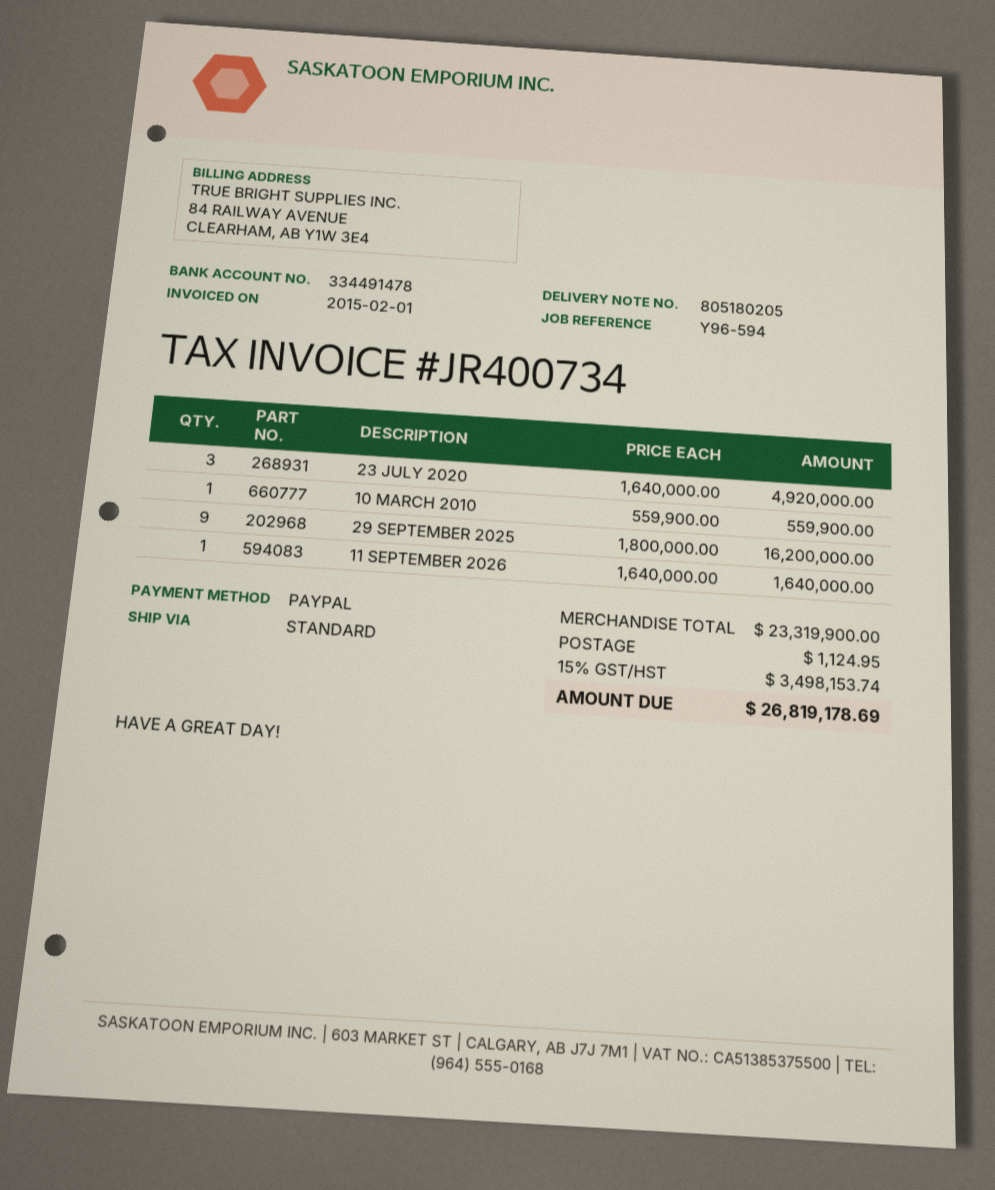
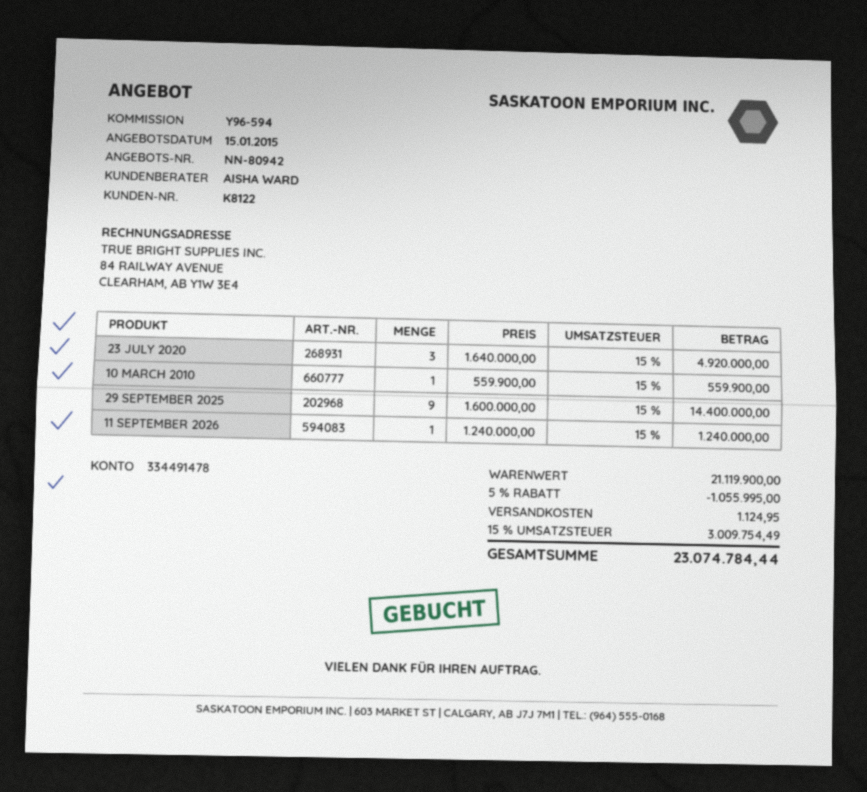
29 SEPTEMBER 2025: 9 x 1800000.00 = 16200000.00 -> 9 x 1600000.00 = 14400000.00
11 SEPTEMBER 2026: 1 x 1640000.00 = 1640000.00 -> 1 x 1240000.00 = 1240000.00
subtotal: 23319900.00 -> 21119900.00
discount: none -> 5% = 1055995.00
tax: 15% = 3498153.74 -> 15% = 3009754.49
total: 26819178.69 -> 23074784.44

